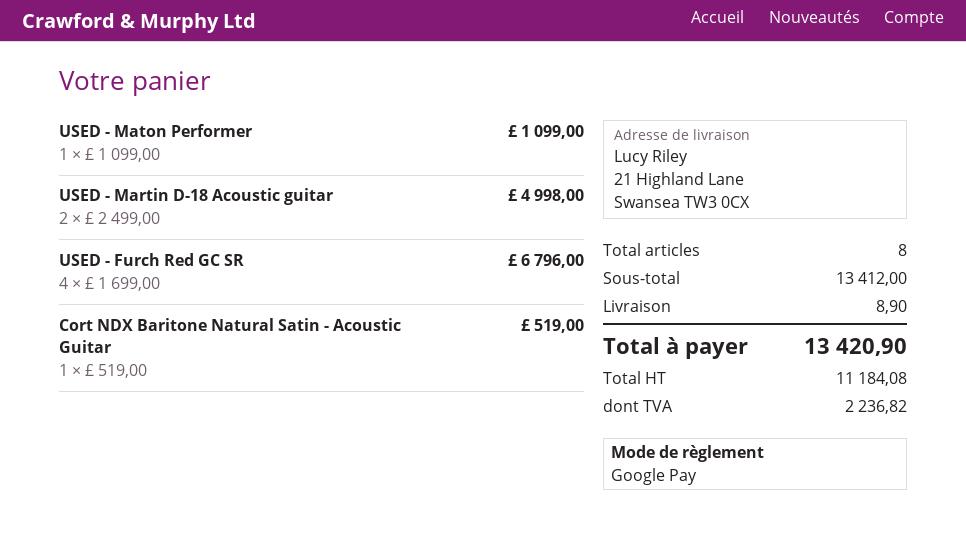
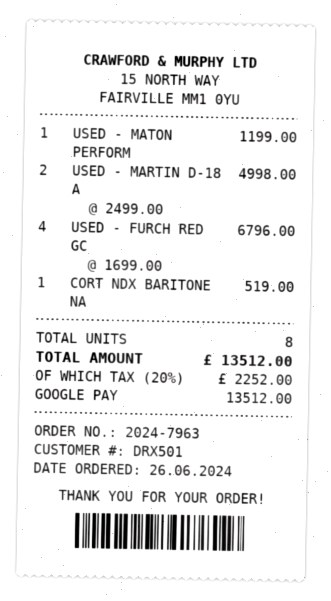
USED - Maton Performer: 1 x 1099.00 = 1099.00 -> 1 x 1199.00 = 1199.00
shipping: 8.90 -> none
tax: 2236.82 -> 2252.00
total: 13420.90 -> 13512.00

